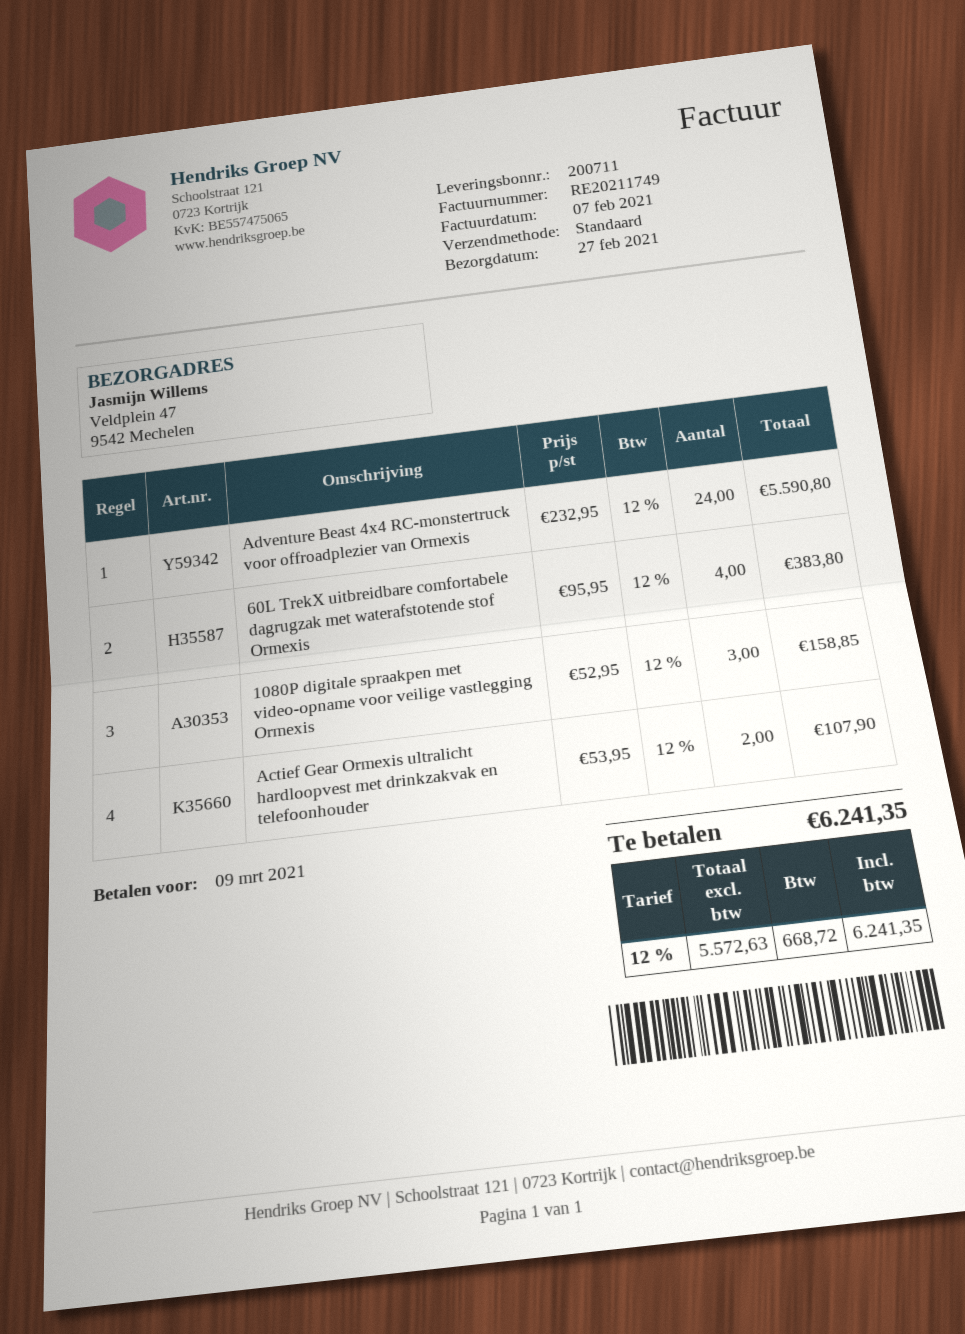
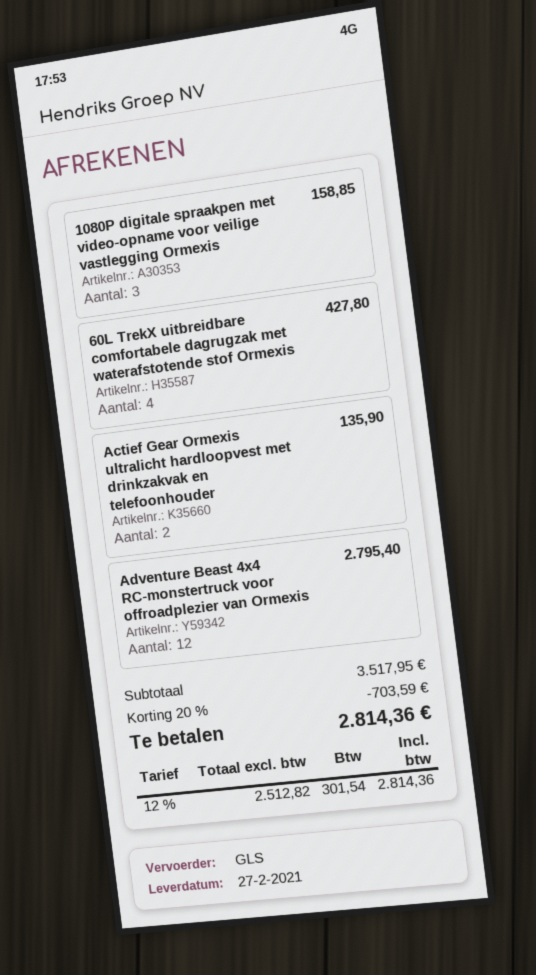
shipping method: standard -> GLS
Adventure Beast 4x4 RC-monstertruck voor offroadplezier van Ormexis: 24 for 5590.80 -> 12 for 2795.40
60L TrekX uitbreidbare comfortabele dagrugzak met waterafstotende stof Ormexis: 4 for 383.80 -> 4 for 427.80
Actief Gear Ormexis ultralicht hardloopvest met drinkzakvak en telefoonhouder: 2 for 107.90 -> 2 for 135.90
discount: none -> 20% = 703.59
net: 5572.63 -> 2512.82
tax: 12% = 668.72 -> 12% = 301.54
total: 6241.35 -> 2814.36

